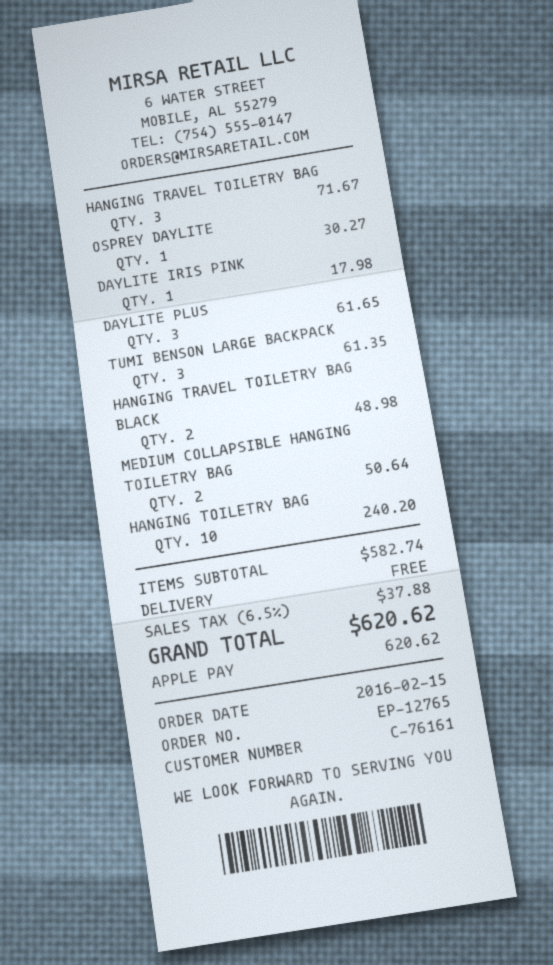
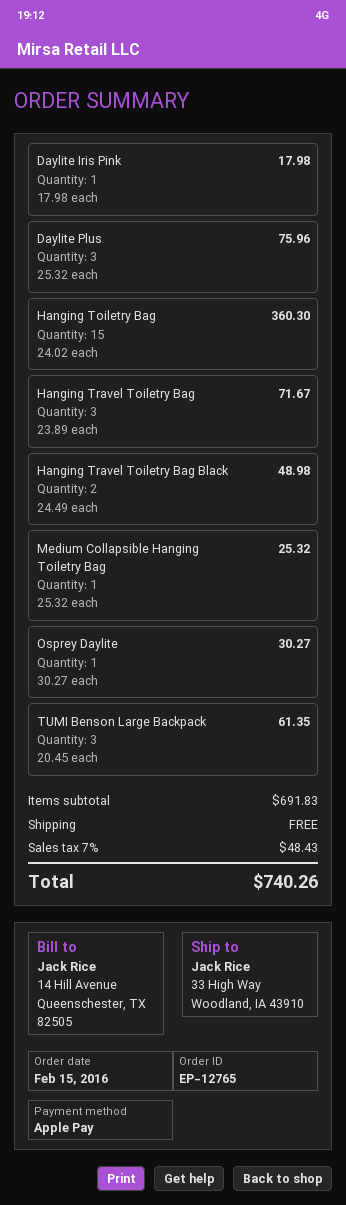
DAYLITE PLUS: 3 for 61.65 -> 3 for 75.96
MEDIUM COLLAPSIBLE HANGING TOILETRY BAG: 2 for 50.64 -> 1 for 25.32
HANGING TOILETRY BAG: 10 for 240.20 -> 15 for 360.30
subtotal: 582.74 -> 691.83
tax: 6.5% = 37.88 -> 7% = 48.43
total: 620.62 -> 740.26

